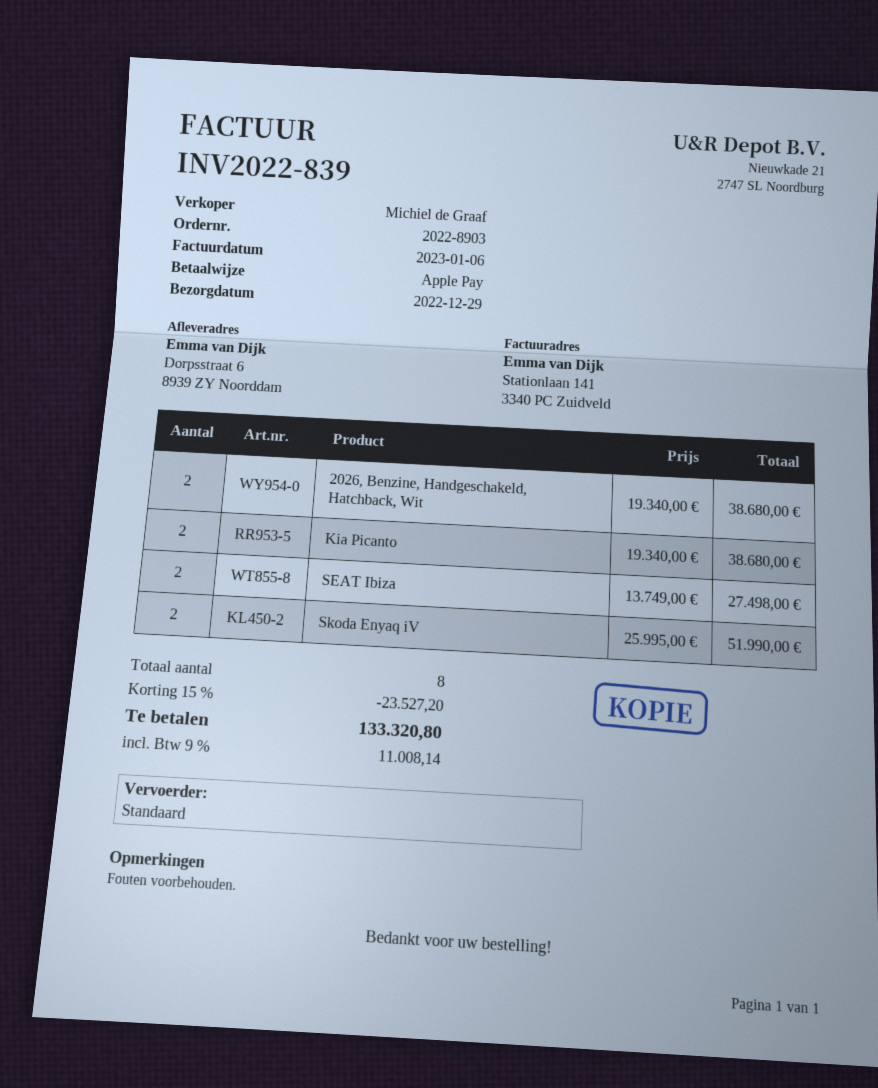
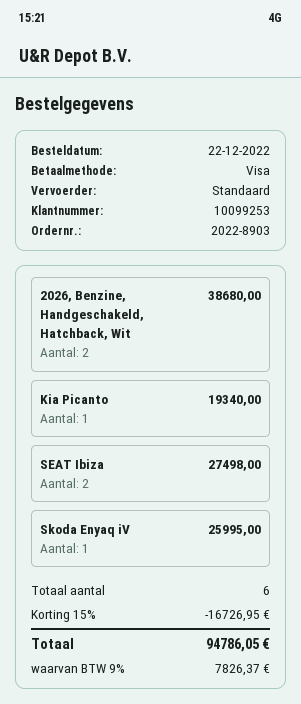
payment method: Apple Pay -> Visa
Kia Picanto: 2 for 38680.00 -> 1 for 19340.00
Skoda Enyaq iV: 2 for 51990.00 -> 1 for 25995.00
total quantity: 8 -> 6
discount: 15% = 23527.20 -> 15% = 16726.95
tax: 9% = 11008.14 -> 9% = 7826.37
total: 133320.80 -> 94786.05

